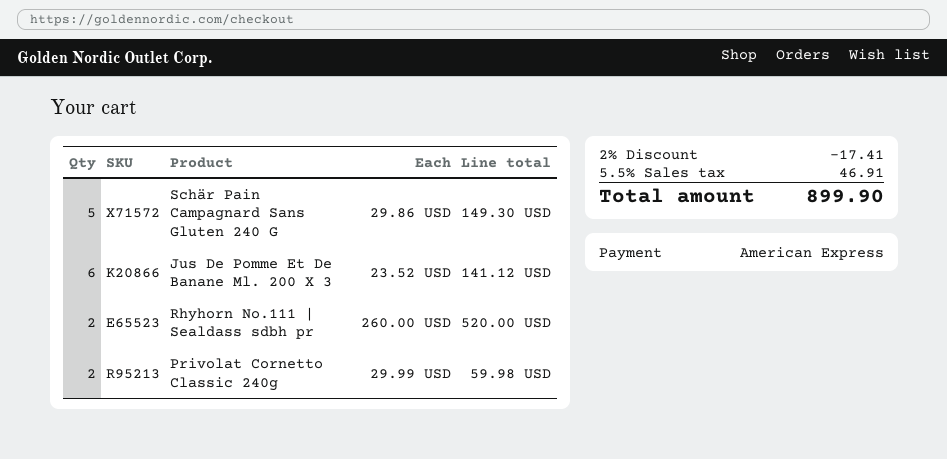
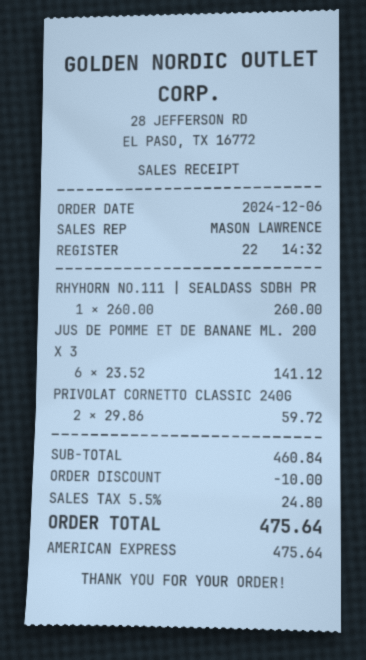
Schär Pain Campagnard Sans Gluten 240 G: 5 x 29.86 = 149.30 -> none
Rhyhorn No.111 | Sealdass sdbh pr: 2 x 260.00 = 520.00 -> 1 x 260.00 = 260.00
Privolat Cornetto Classic 240g: 2 x 29.99 = 59.98 -> 2 x 29.86 = 59.72
discount: 17.41 -> 10.00
tax: 5.5% = 46.91 -> 5.5% = 24.80
total: 899.90 -> 475.64

